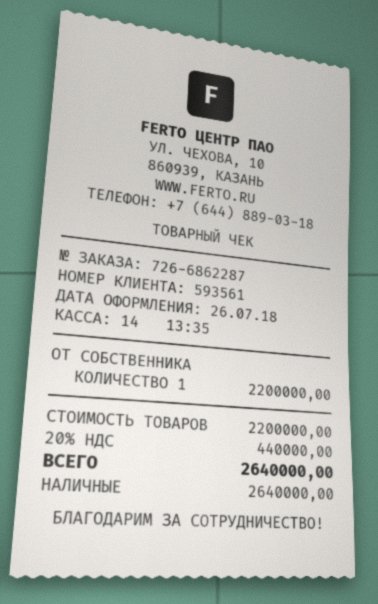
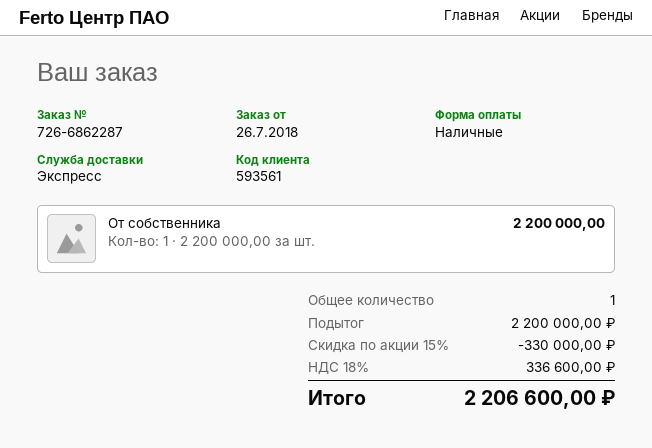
discount: none -> 15% = 330000.00
tax: 20% = 440000.00 -> 18% = 336600.00
total: 2640000.00 -> 2206600.00

